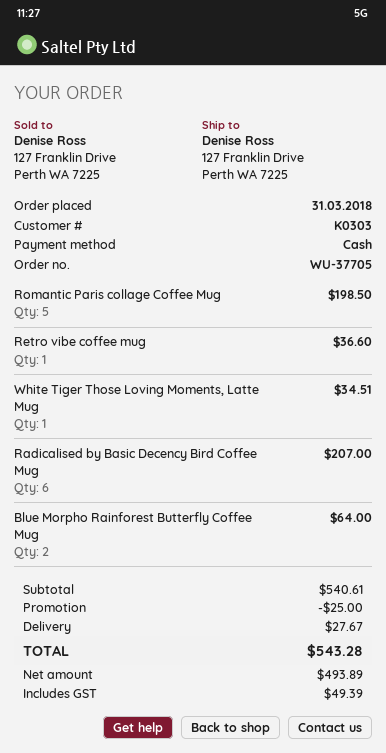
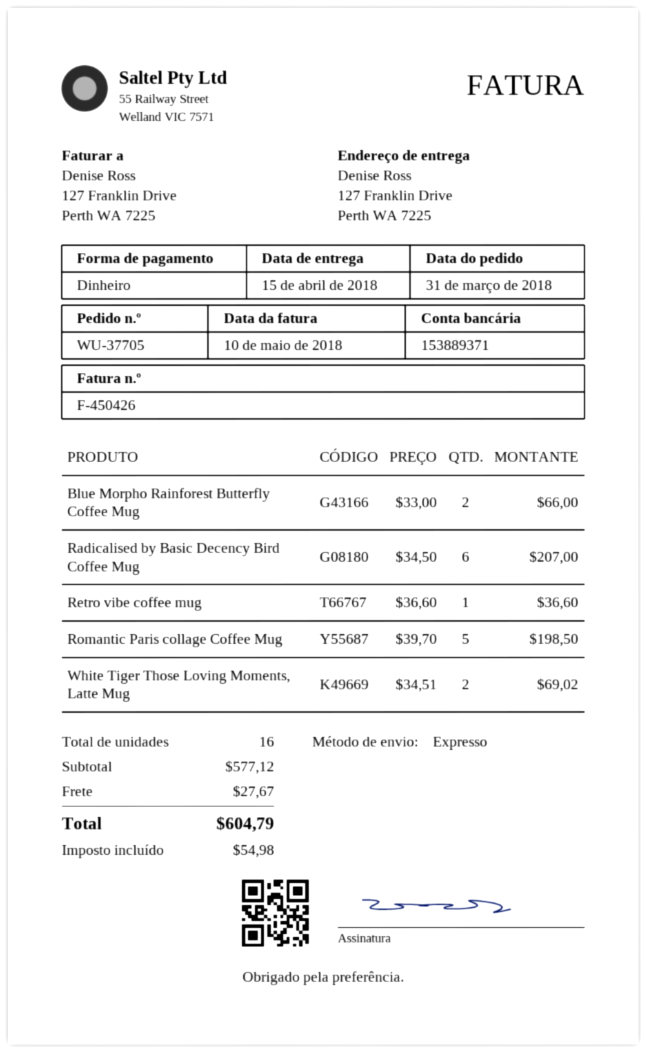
White Tiger Those Loving Moments, Latte Mug: 1 for 34.51 -> 2 for 69.02
Blue Morpho Rainforest Butterfly Coffee Mug: 2 for 64.00 -> 2 for 66.00
subtotal: 540.61 -> 577.12
discount: 25.00 -> none
tax: 49.39 -> 54.98
total: 543.28 -> 604.79

